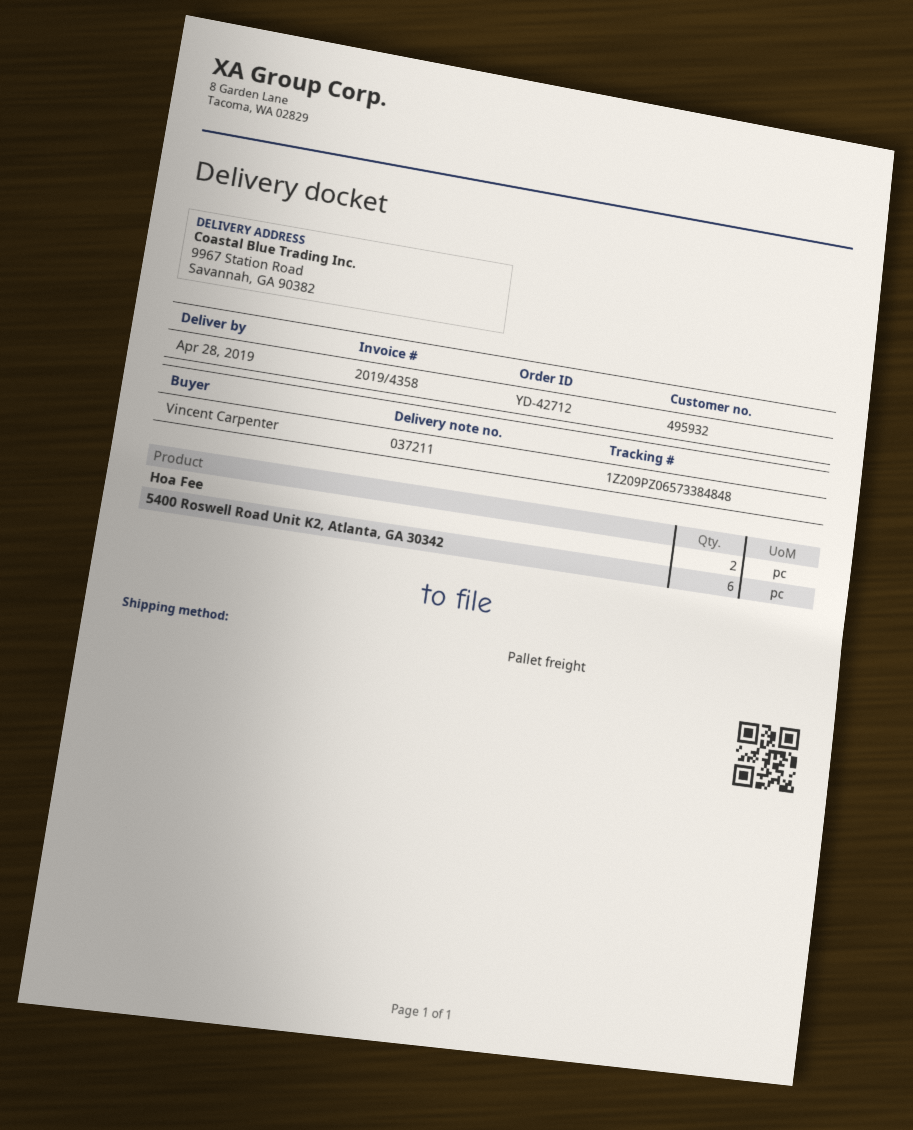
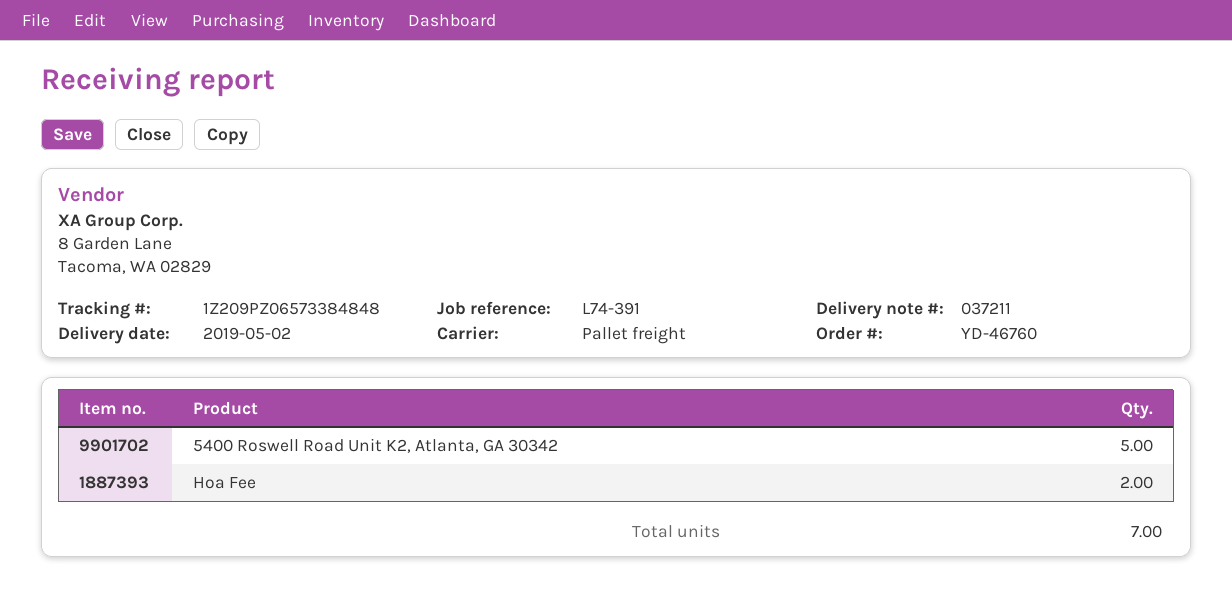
order number: YD-42712 -> YD-46760
delivery date: 2019-04-28 -> 2019-05-02
5400 Roswell Road Unit K2, Atlanta, GA 30342: 6 -> 5

